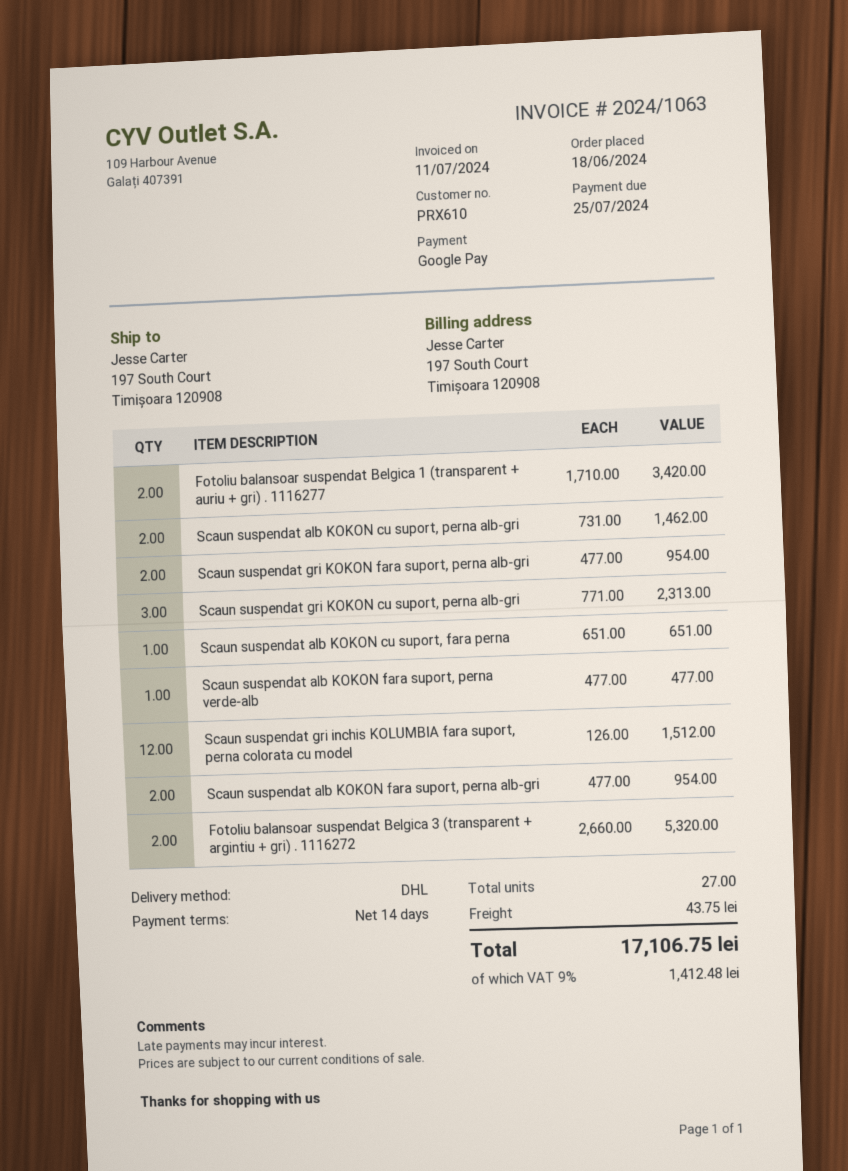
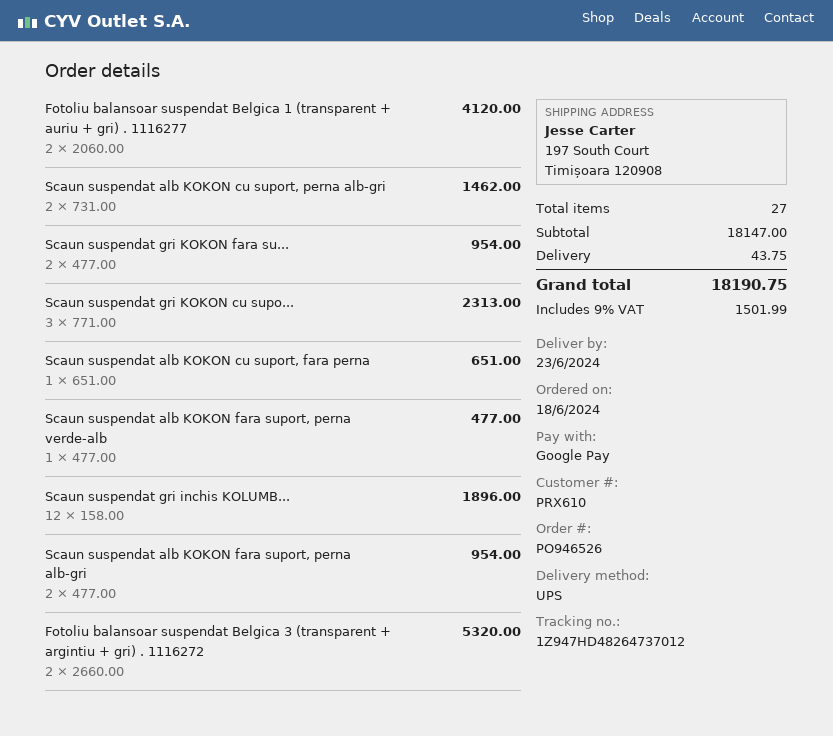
shipping method: DHL -> UPS
Fotoliu balansoar suspendat Belgica 1 (transparent + auriu + gri) . 1116277: 2 x 1710.00 = 3420.00 -> 2 x 2060.00 = 4120.00
Scaun suspendat gri inchis KOLUMBIA fara suport, perna colorata cu model: 12 x 126.00 = 1512.00 -> 12 x 158.00 = 1896.00
tax: 9% = 1412.48 -> 9% = 1501.99
total: 17106.75 -> 18190.75

